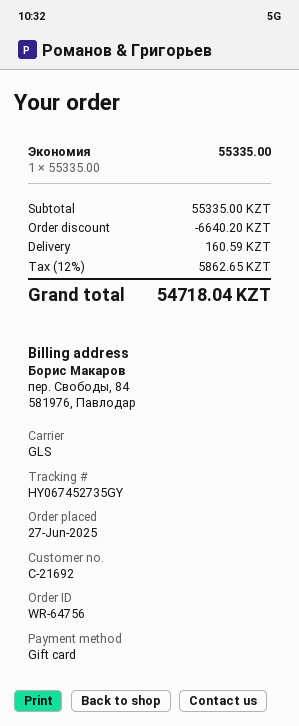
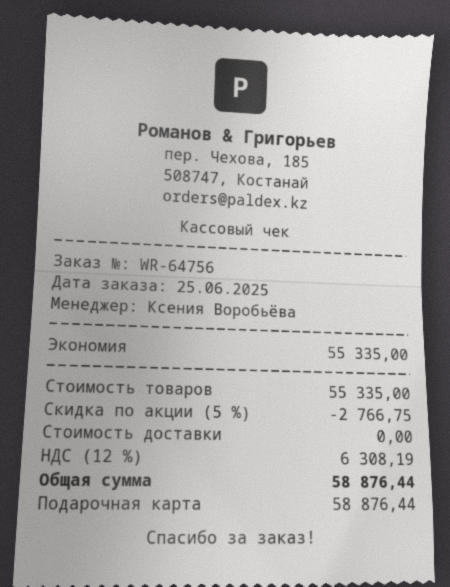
order date: 2025-06-27 -> 2025-06-25
discount: 6640.20 -> 2766.75
shipping: 160.59 -> 0.00
tax: 12% = 5862.65 -> 12% = 6308.19
total: 54718.04 -> 58876.44

